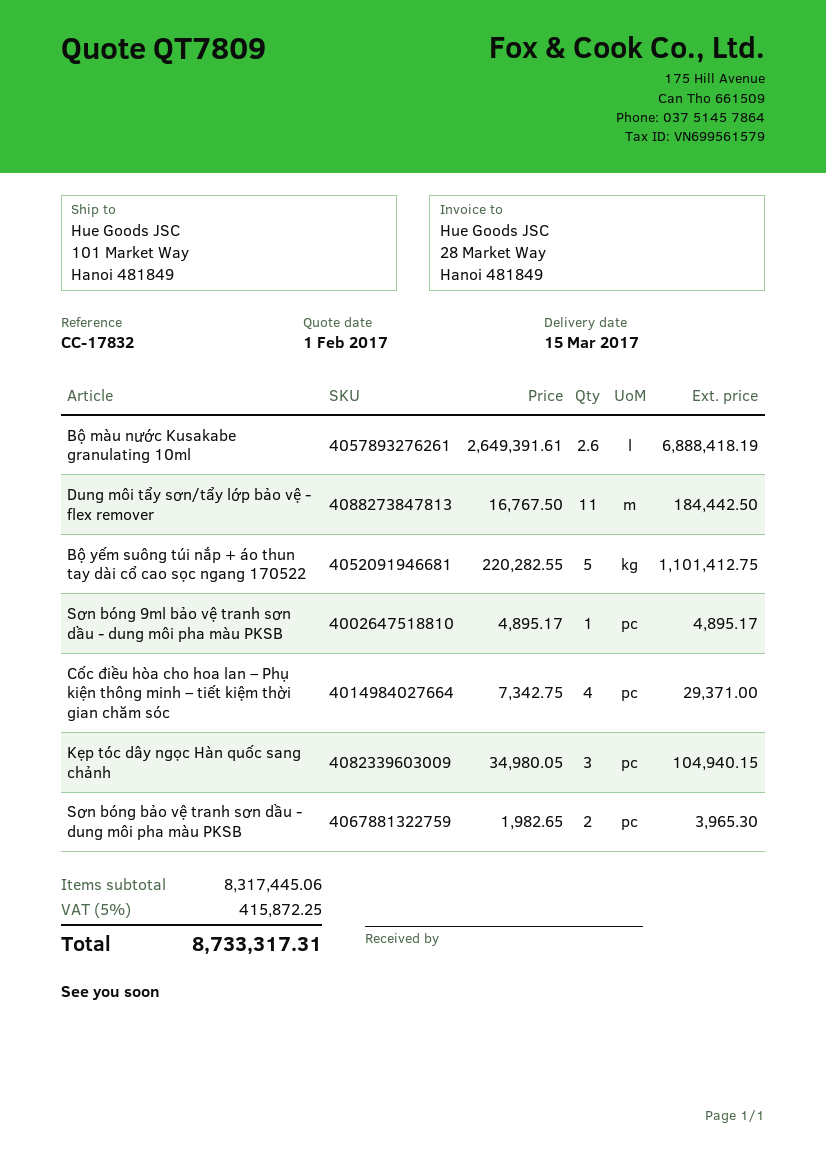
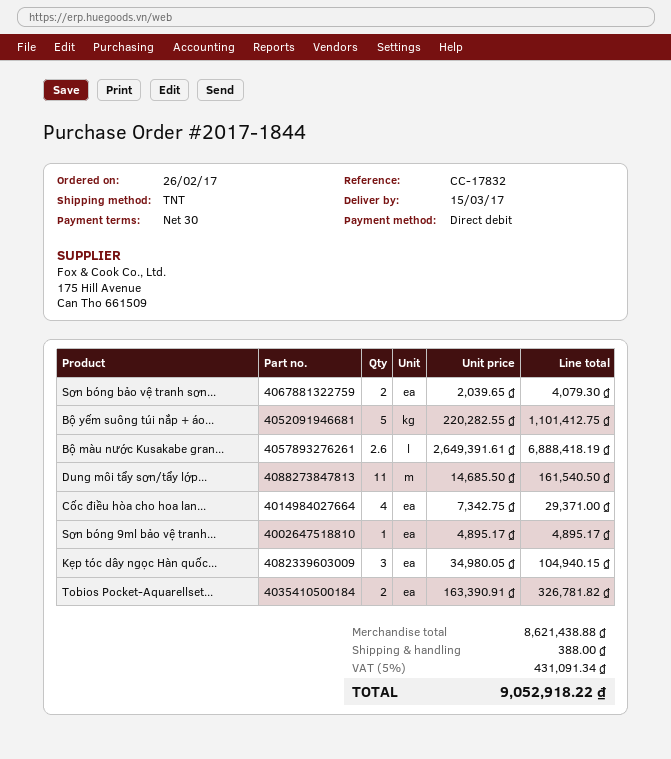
Dung môi tẩy sơn/tẩy lớp bảo vệ - flex remover: 11 x 16767.50 = 184442.50 -> 11 x 14685.50 = 161540.50
Sơn bóng bảo vệ tranh sơn dầu - dung môi pha màu PKSB: 2 x 1982.65 = 3965.30 -> 2 x 2039.65 = 4079.30
Tobios Pocket-Aquarellset...: none -> 2 x 163390.91 = 326781.82
subtotal: 8317445.06 -> 8621438.88
shipping: none -> 388.00
tax: 5% = 415872.25 -> 5% = 431091.34
total: 8733317.31 -> 9052918.22

